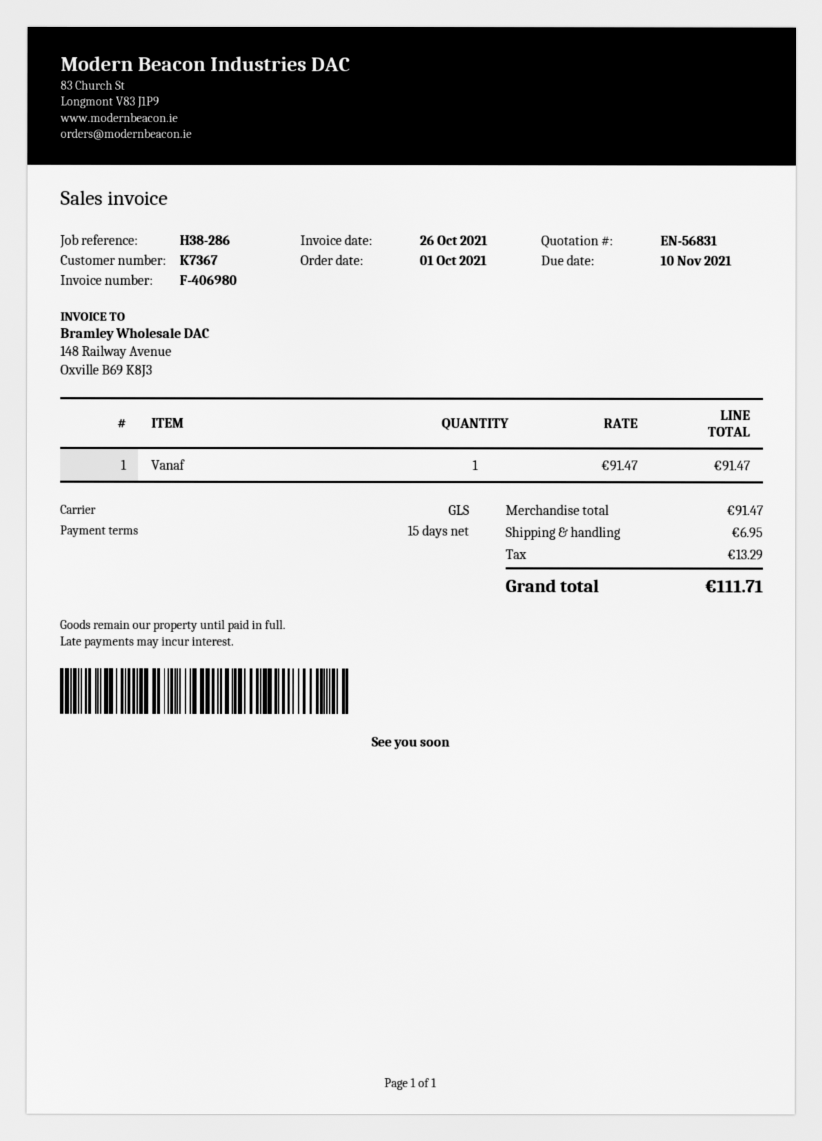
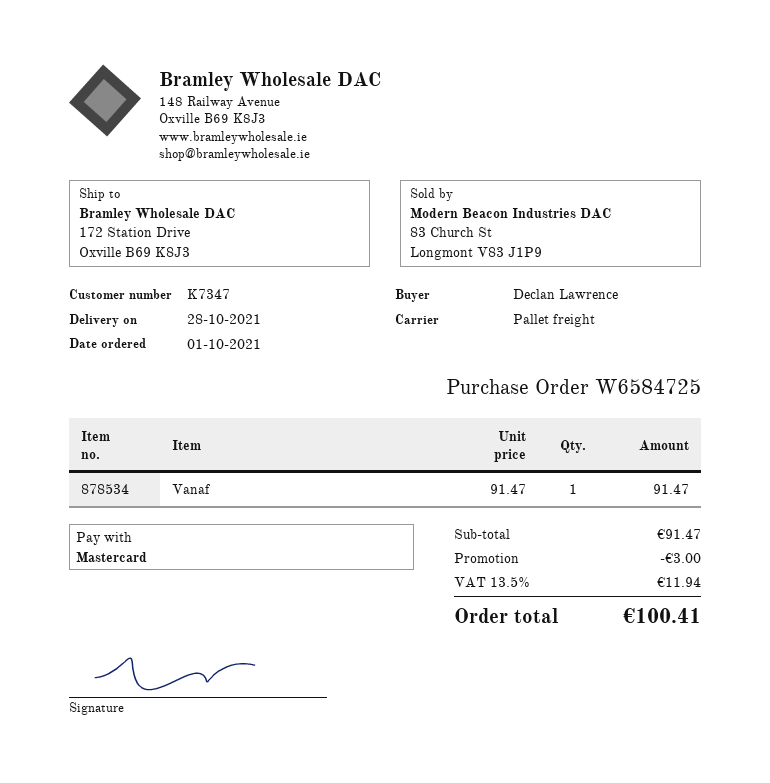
customer number: K7367 -> K7347
shipping method: GLS -> pallet freight
discount: none -> 3.00
shipping: 6.95 -> none
tax: 13.29 -> 11.94
total: 111.71 -> 100.41

